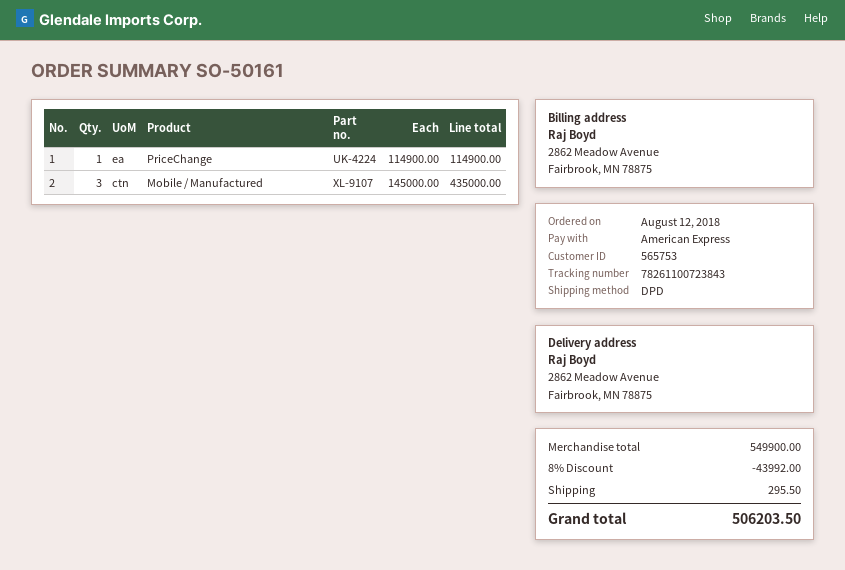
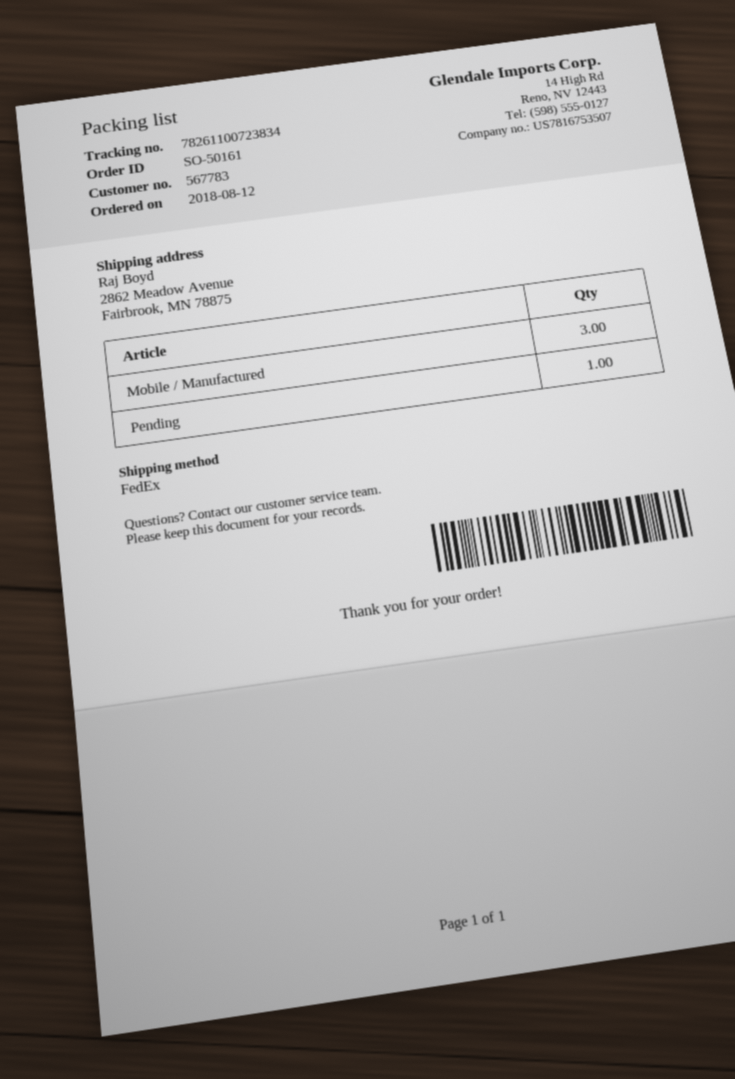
customer number: 565753 -> 567783
shipping method: DPD -> FedEx
tracking number: 78261100723843 -> 78261100723834
PriceChange: 1 -> none
Pending: none -> 1

